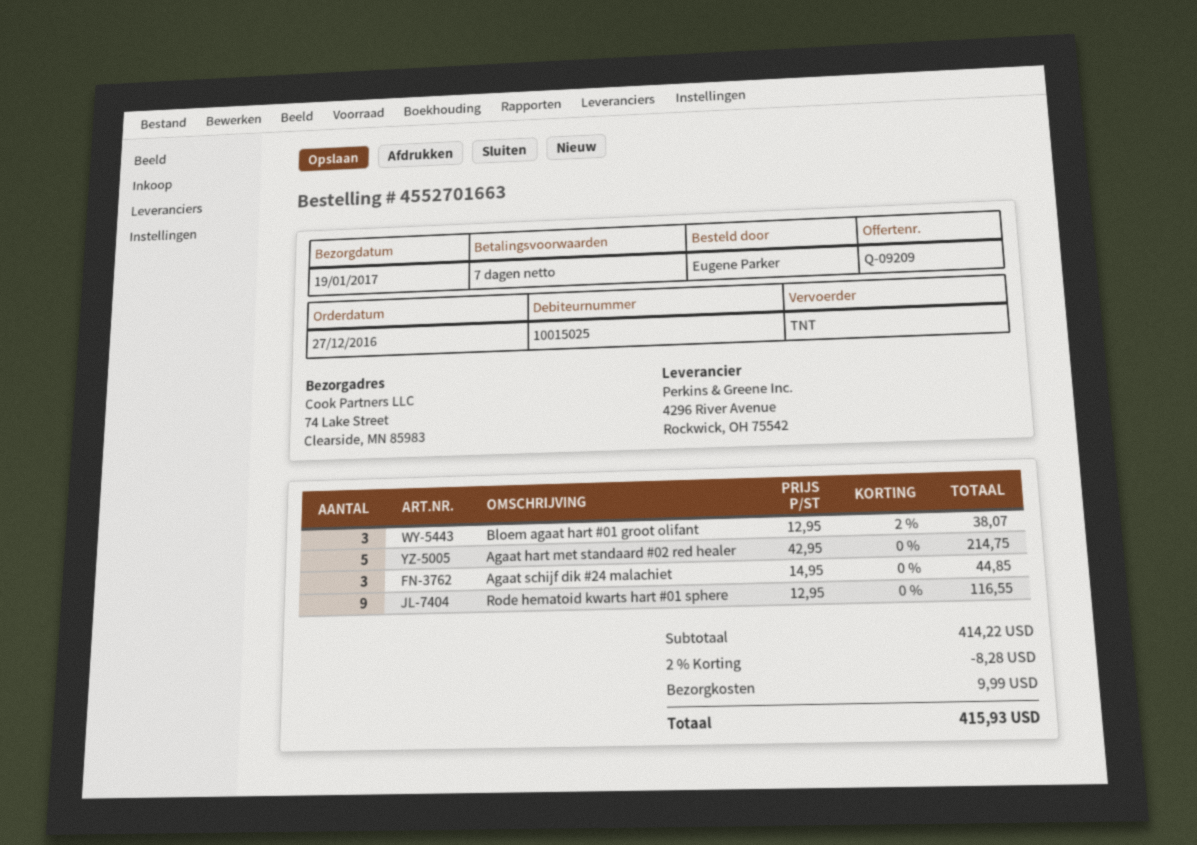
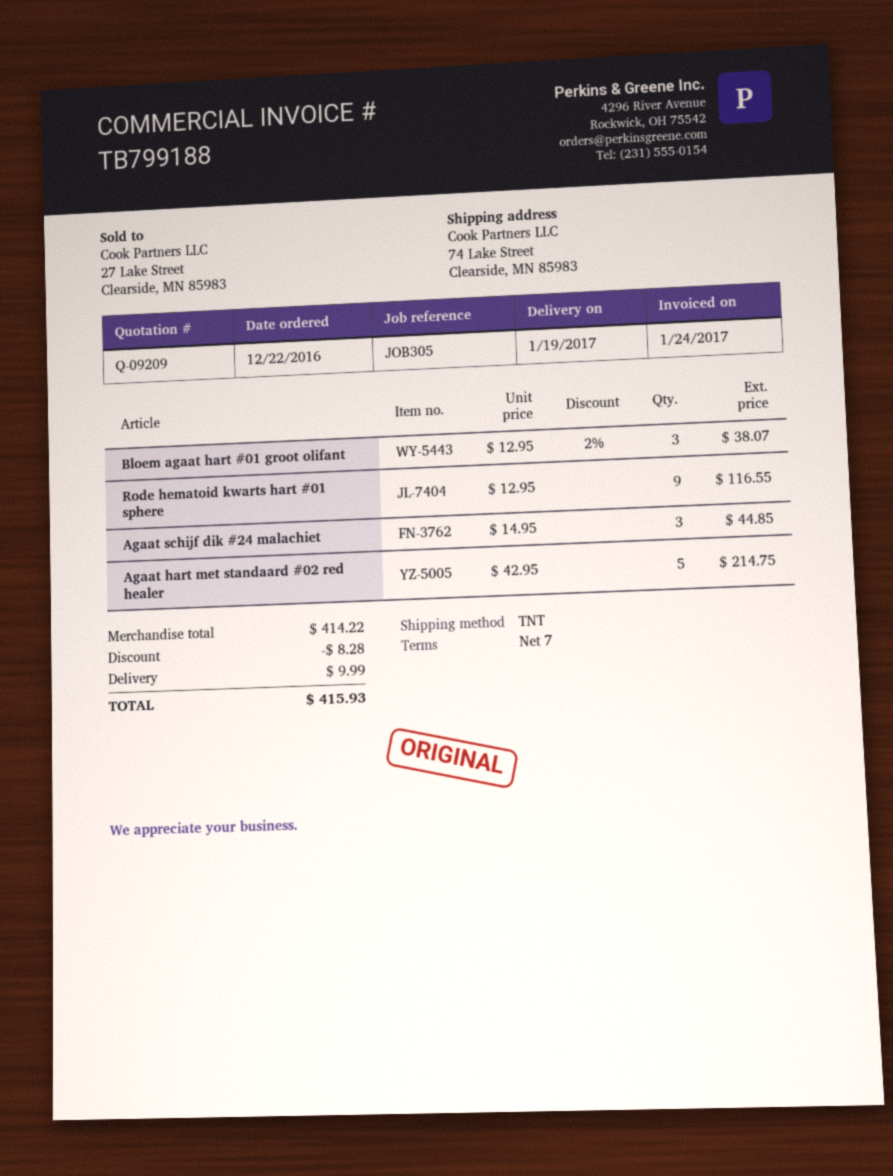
order date: 2016-12-27 -> 2016-12-22

